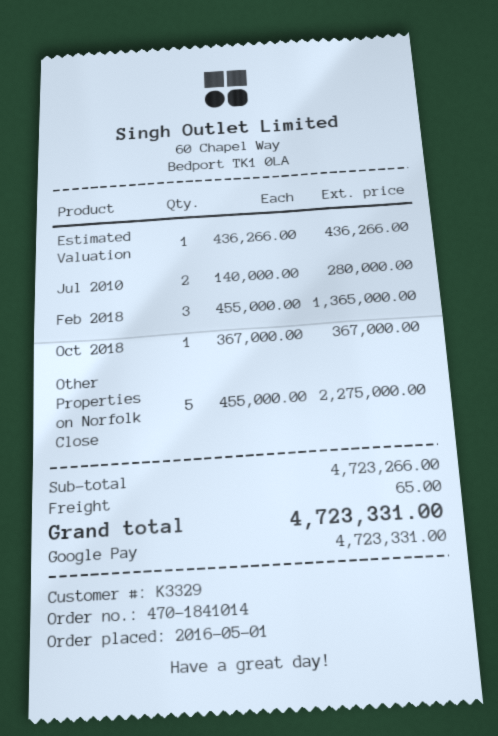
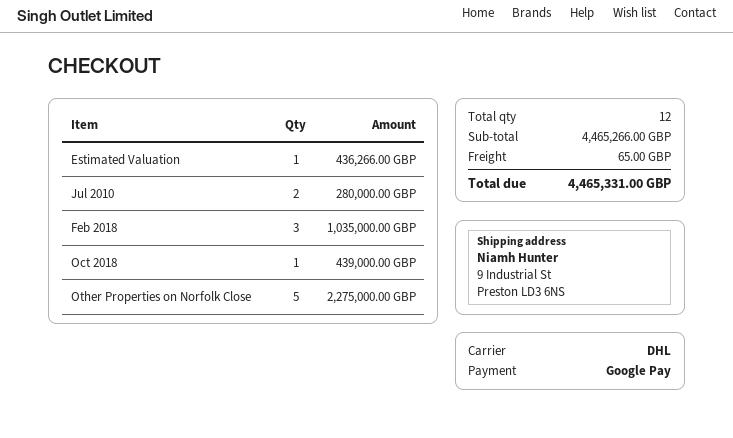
Feb 2018: 3 for 1365000.00 -> 3 for 1035000.00
Oct 2018: 1 for 367000.00 -> 1 for 439000.00
subtotal: 4723266.00 -> 4465266.00
total: 4723331.00 -> 4465331.00

